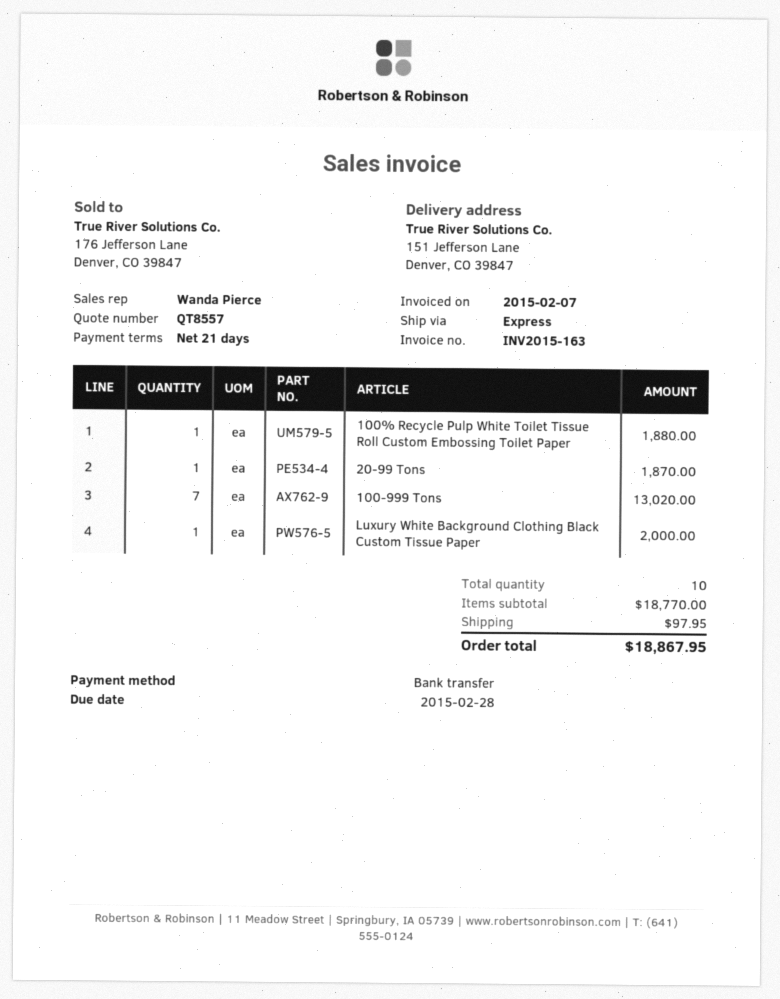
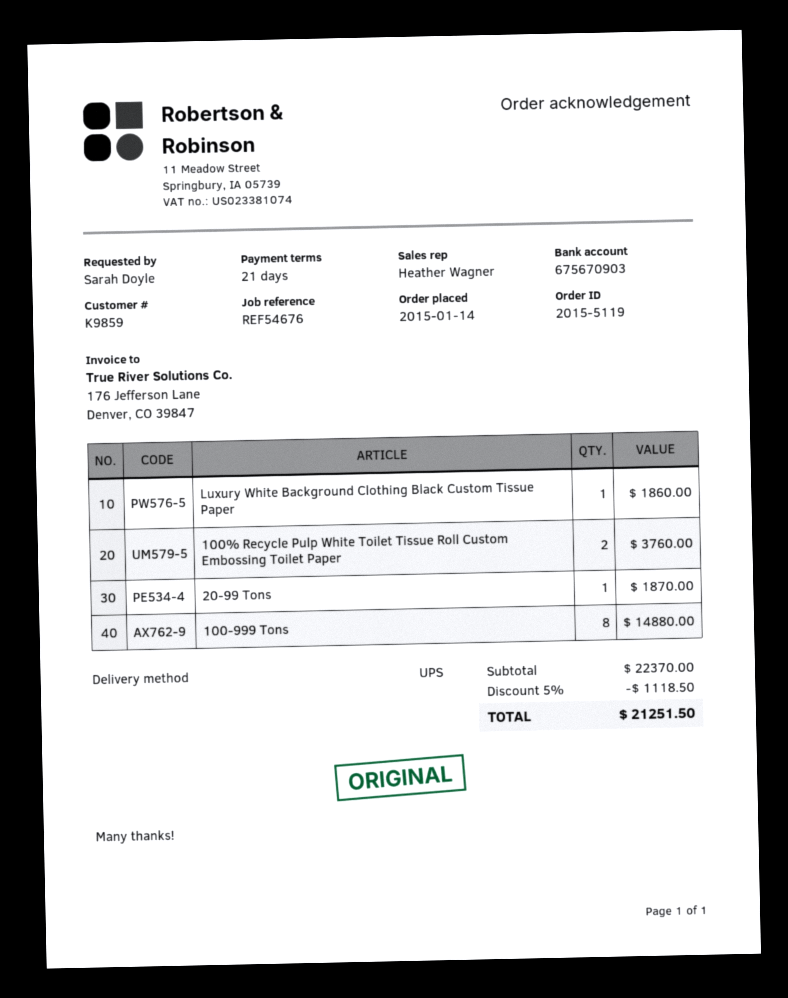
sales rep: Wanda Pierce -> Heather Wagner
shipping method: express -> UPS
100% Recycle Pulp White Toilet Tissue Roll Custom Embossing Toilet Paper: 1 for 1880.00 -> 2 for 3760.00
100-999 Tons: 7 for 13020.00 -> 8 for 14880.00
Luxury White Background Clothing Black Custom Tissue Paper: 1 for 2000.00 -> 1 for 1860.00
subtotal: 18770.00 -> 22370.00
discount: none -> 5% = 1118.50
shipping: 97.95 -> none
total: 18867.95 -> 21251.50

